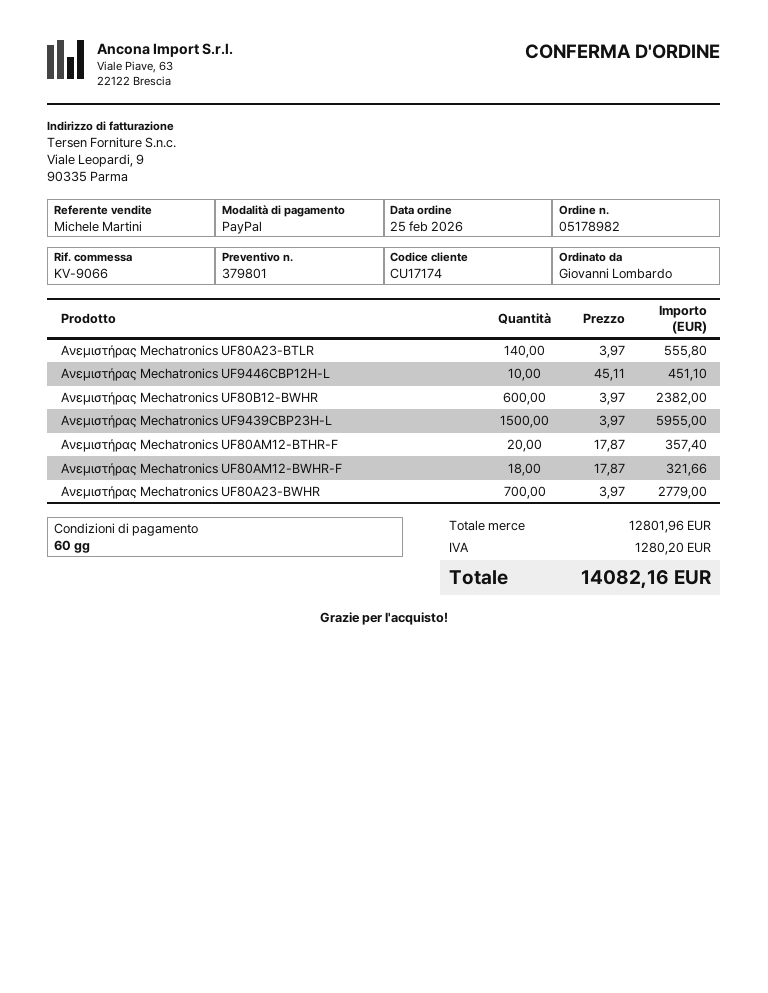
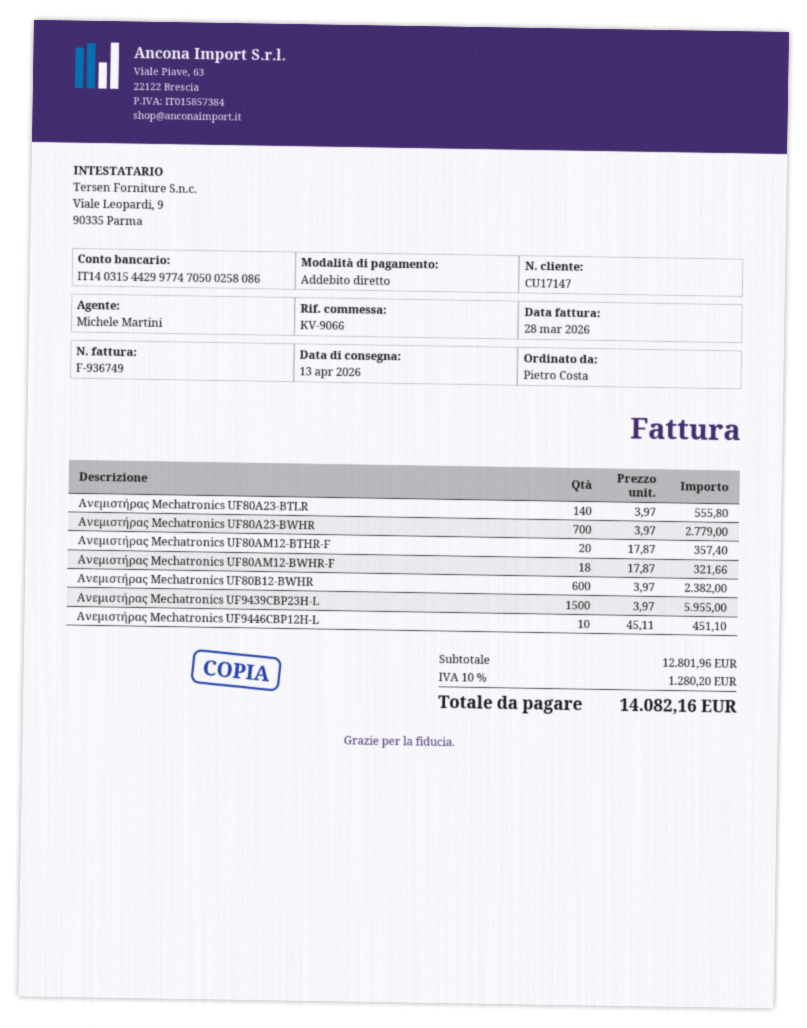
customer number: CU17174 -> CU17147
ordered by: Giovanni Lombardo -> Pietro Costa
payment method: PayPal -> direct debit

